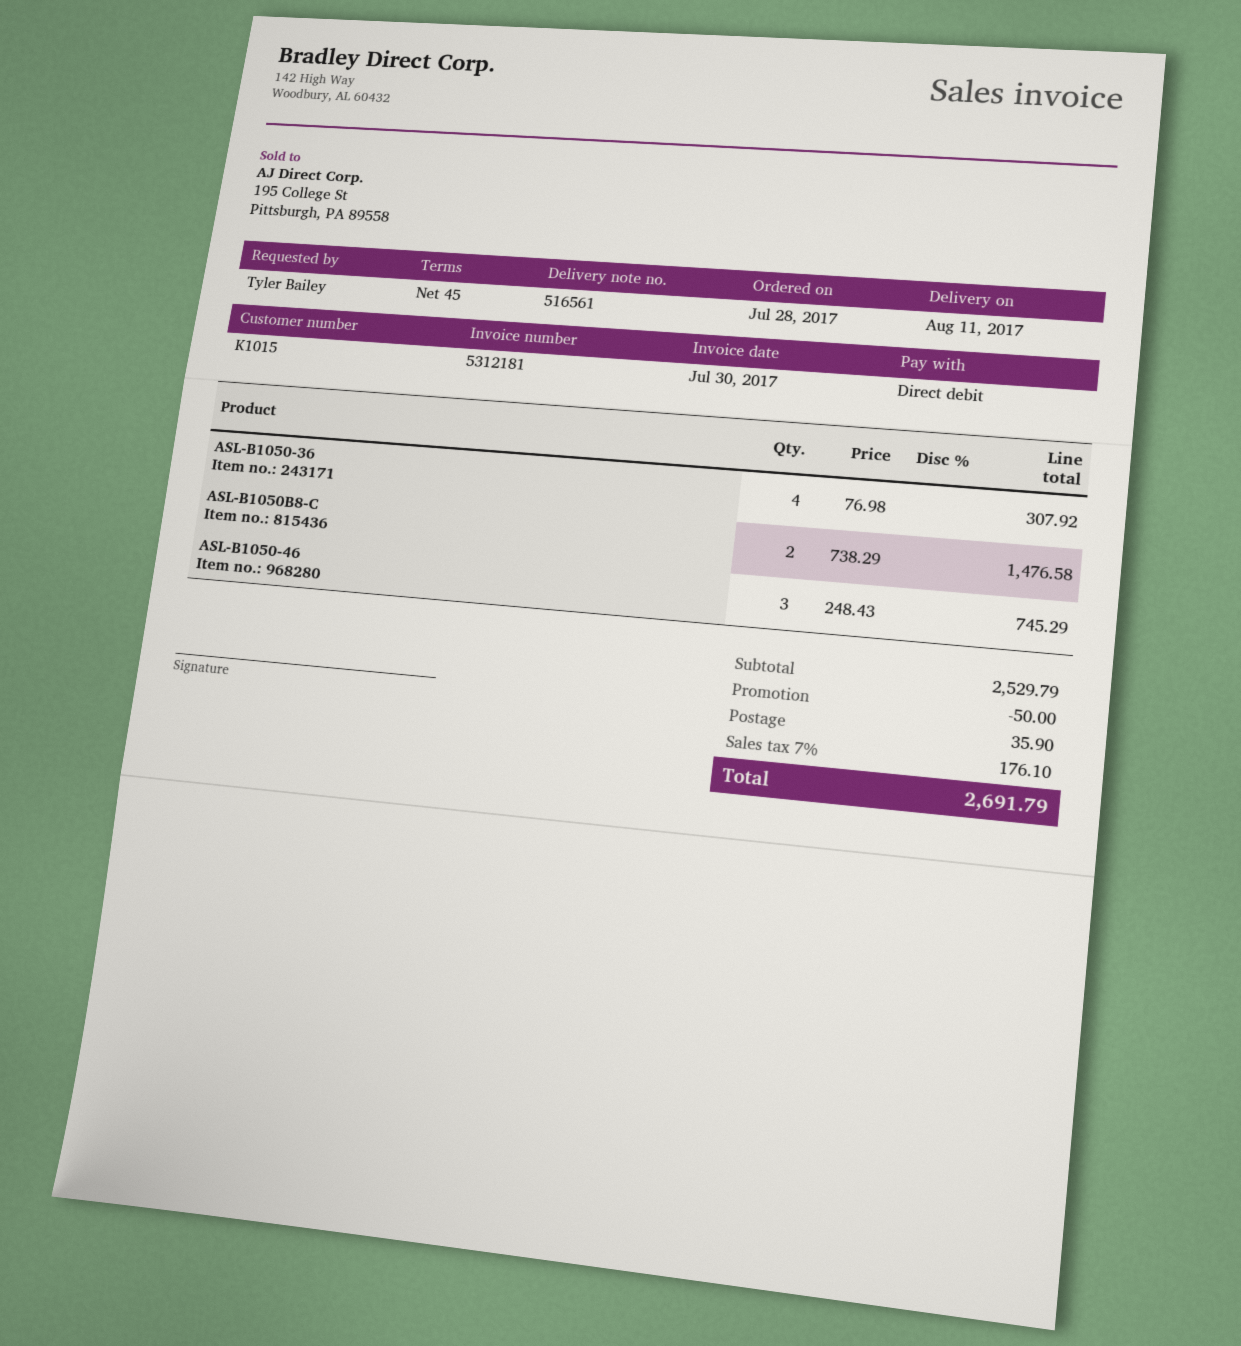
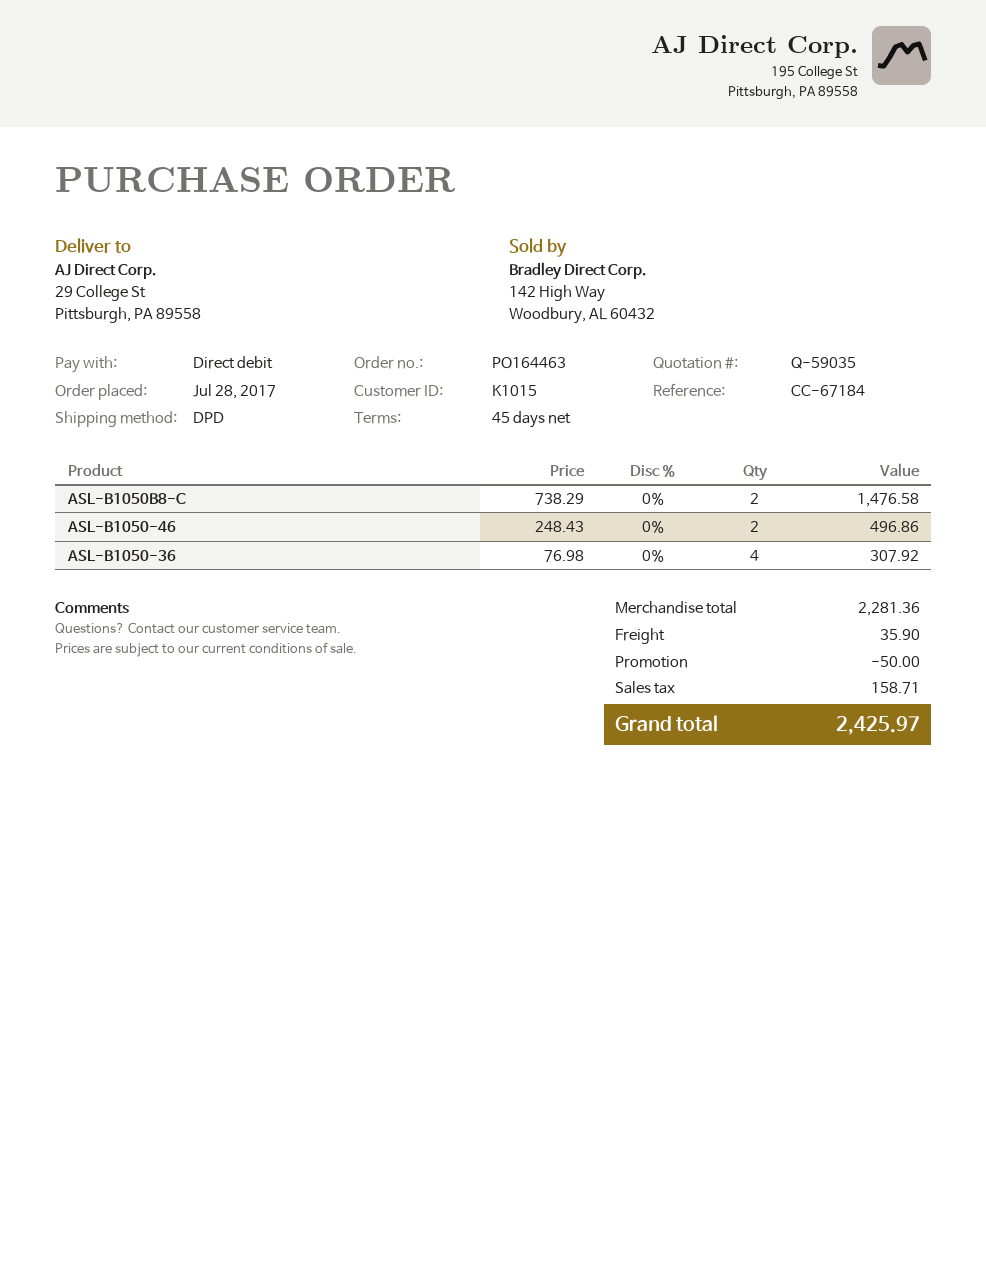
ASL-B1050-46: 3 x 248.43 = 745.29 -> 2 x 248.43 = 496.86
subtotal: 2529.79 -> 2281.36
tax: 176.10 -> 158.71
total: 2691.79 -> 2425.97

